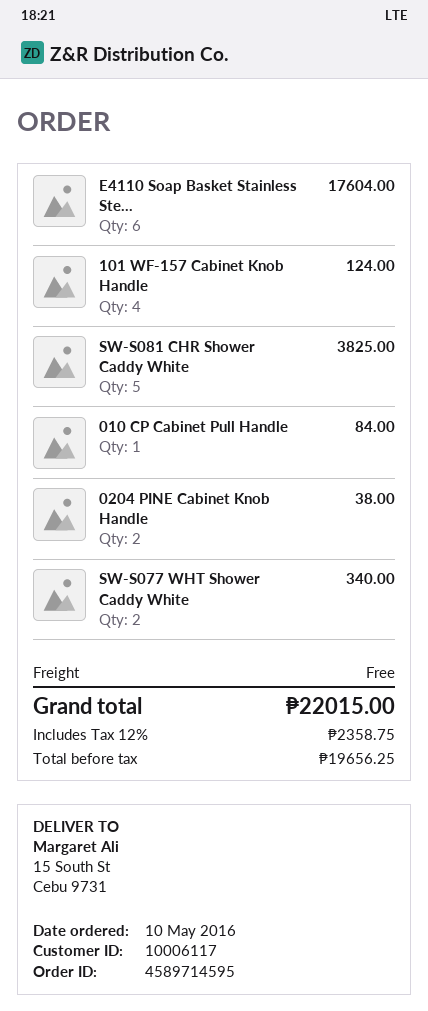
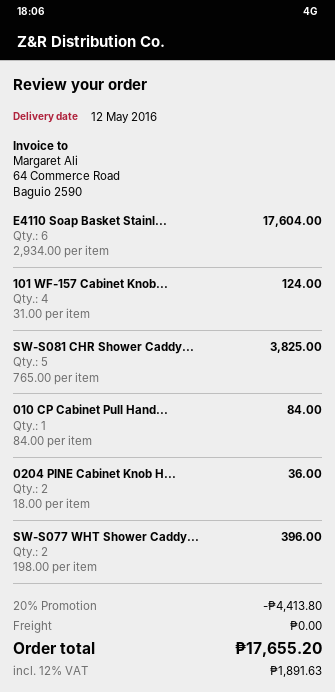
0204 PINE Cabinet Knob Handle: 2 for 38.00 -> 2 for 36.00
SW-S077 WHT Shower Caddy White: 2 for 340.00 -> 2 for 396.00
discount: none -> 20% = 4413.80
tax: 12% = 2358.75 -> 12% = 1891.63
total: 22015.00 -> 17655.20

